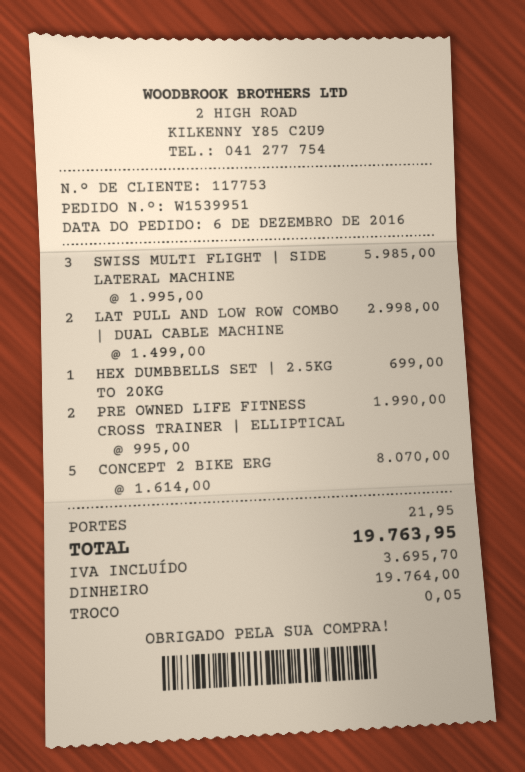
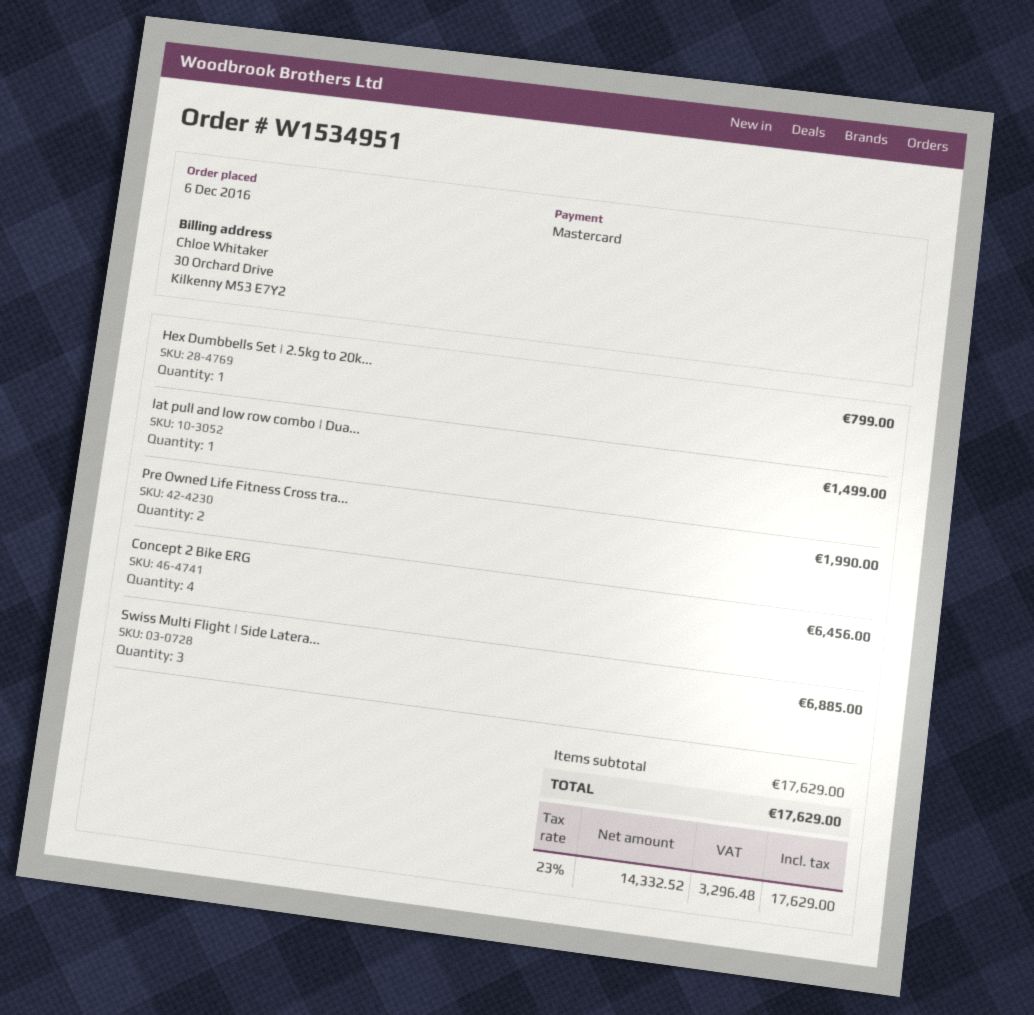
order number: W1539951 -> W1534951
payment method: cash -> Mastercard
SWISS MULTI FLIGHT | SIDE LATERAL MACHINE: 3 for 5985.00 -> 3 for 6885.00
LAT PULL AND LOW ROW COMBO | DUAL CABLE MACHINE: 2 for 2998.00 -> 1 for 1499.00
HEX DUMBBELLS SET | 2.5KG TO 20KG: 1 for 699.00 -> 1 for 799.00
CONCEPT 2 BIKE ERG: 5 for 8070.00 -> 4 for 6456.00
shipping: 21.95 -> none
tax: 3695.70 -> 3296.48
total: 19763.95 -> 17629.00

